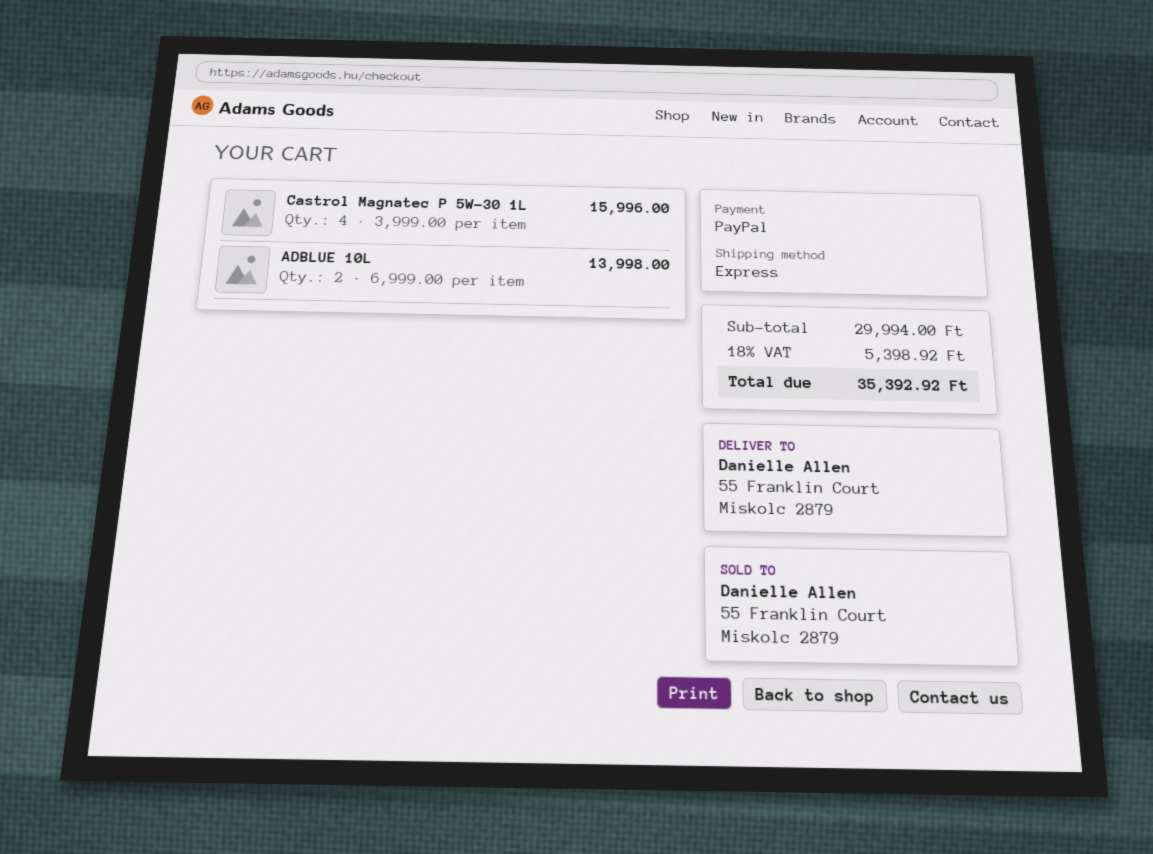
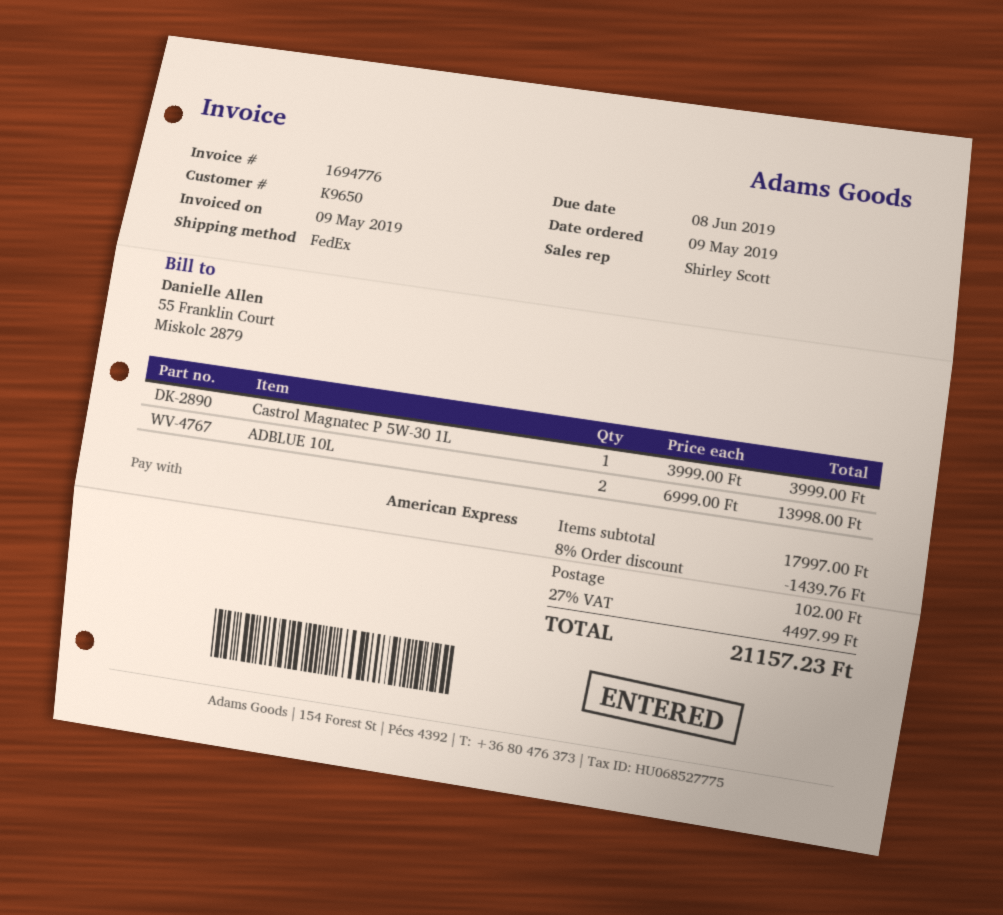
payment method: PayPal -> American Express
shipping method: express -> FedEx
Castrol Magnatec P 5W-30 1L: 4 x 3999.00 = 15996.00 -> 1 x 3999.00 = 3999.00
subtotal: 29994.00 -> 17997.00
discount: none -> 8% = 1439.76
shipping: none -> 102.00
tax: 18% = 5398.92 -> 27% = 4497.99
total: 35392.92 -> 21157.23

